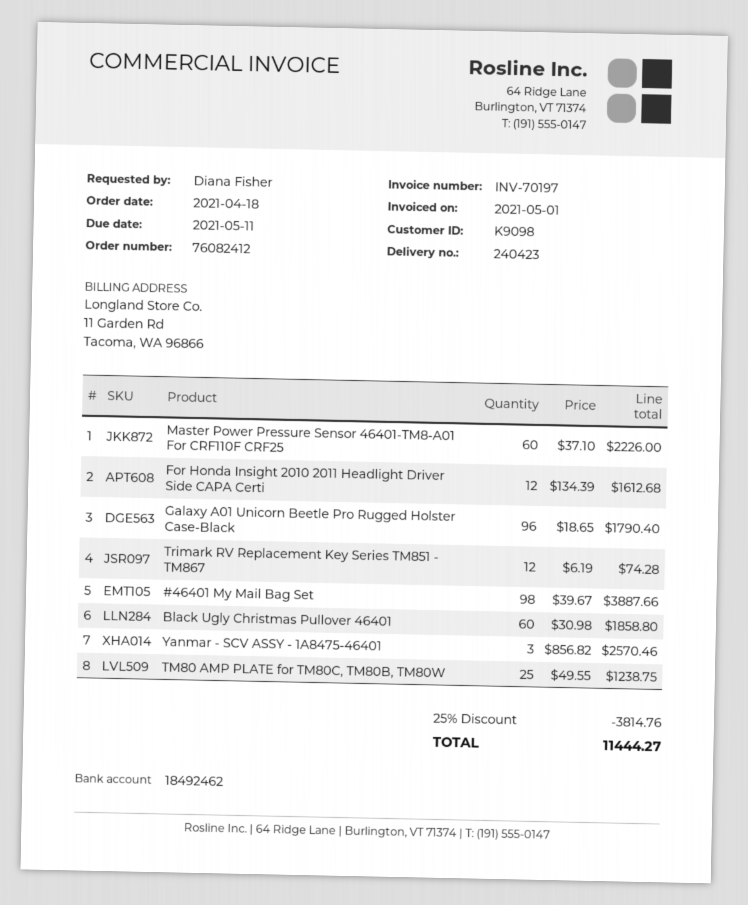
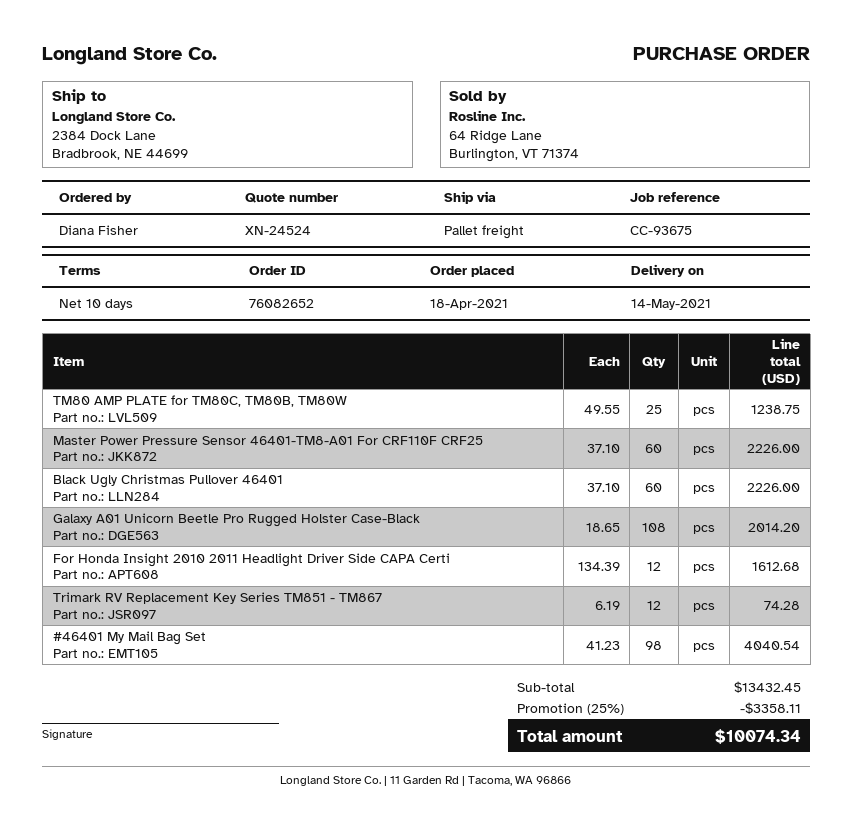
order number: 76082412 -> 76082652
Galaxy A01 Unicorn Beetle Pro Rugged Holster Case-Black: 96 x 18.65 = 1790.40 -> 108 x 18.65 = 2014.20
#46401 My Mail Bag Set: 98 x 39.67 = 3887.66 -> 98 x 41.23 = 4040.54
Black Ugly Christmas Pullover 46401: 60 x 30.98 = 1858.80 -> 60 x 37.10 = 2226.00
Yanmar - SCV ASSY - 1A8475-46401: 3 x 856.82 = 2570.46 -> none
discount: 25% = 3814.76 -> 25% = 3358.11
total: 11444.27 -> 10074.34

